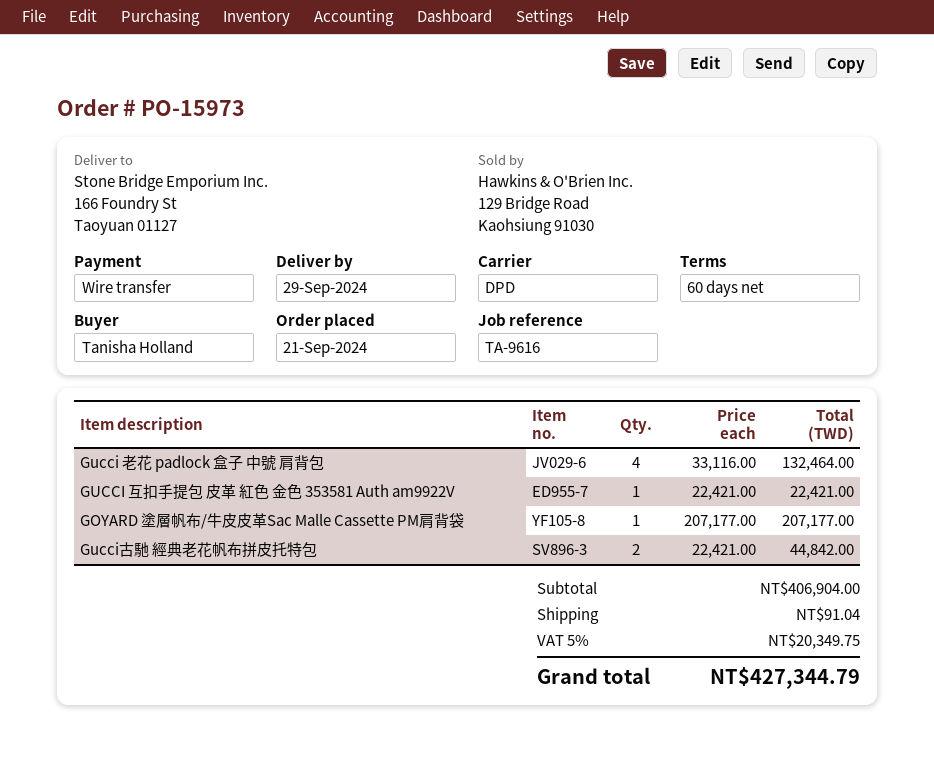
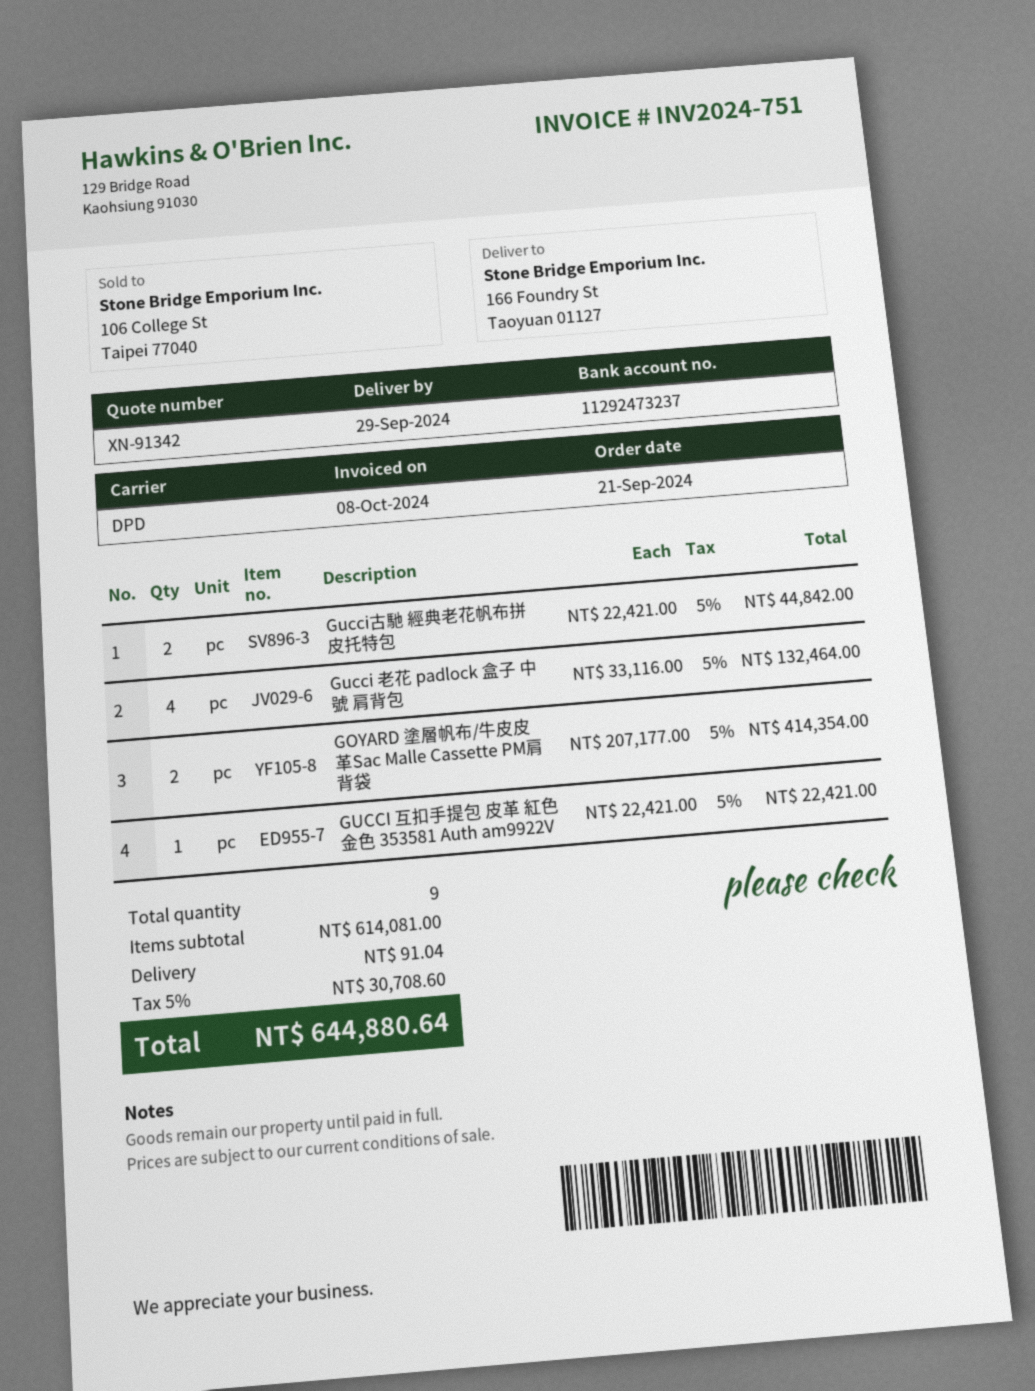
GOYARD 塗層帆布/牛皮皮革Sac Malle Cassette PM肩背袋: 1 x 207177.00 = 207177.00 -> 2 x 207177.00 = 414354.00
subtotal: 406904.00 -> 614081.00
tax: 5% = 20349.75 -> 5% = 30708.60
total: 427344.79 -> 644880.64

